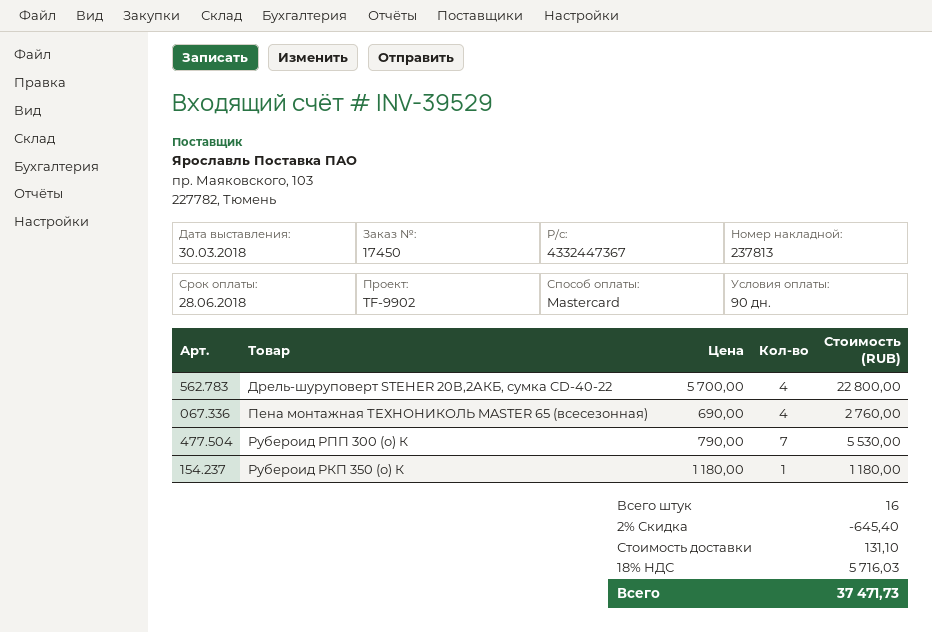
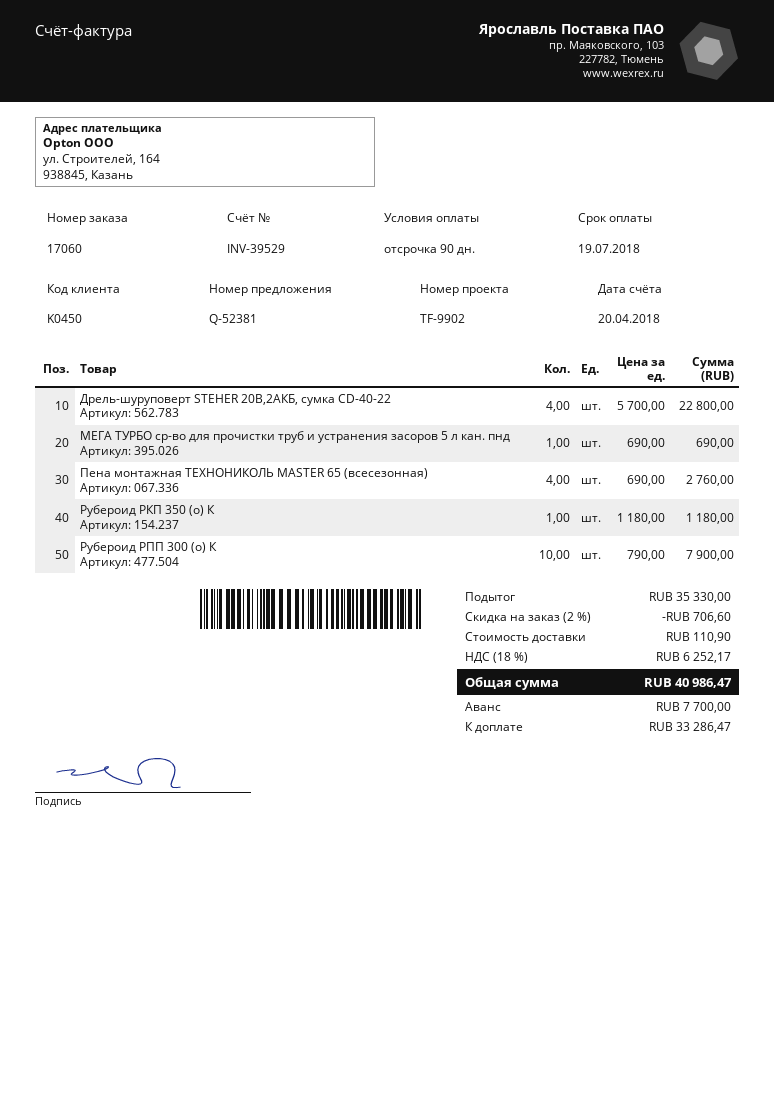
order number: 17450 -> 17060
invoice date: 2018-03-30 -> 2018-04-20
due date: 2018-06-28 -> 2018-07-19
Рубероид РПП 300 (о) К: 7 x 790.00 = 5530.00 -> 10 x 790.00 = 7900.00
МЕГА ТУРБО ср-во для прочистки труб и устранения засоров 5 л кан. пнд: none -> 1 x 690.00 = 690.00
discount: 2% = 645.40 -> 2% = 706.60
shipping: 131.10 -> 110.90
tax: 18% = 5716.03 -> 18% = 6252.17
total: 37471.73 -> 40986.47

